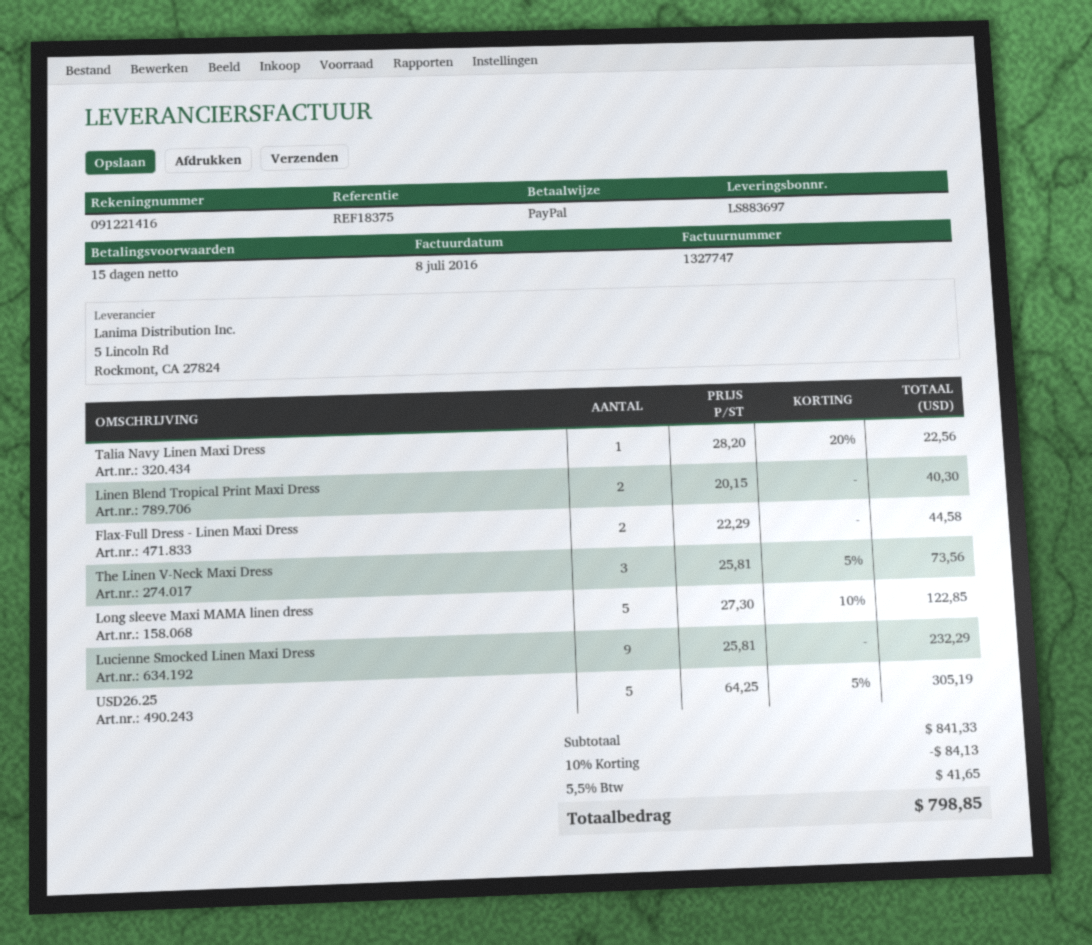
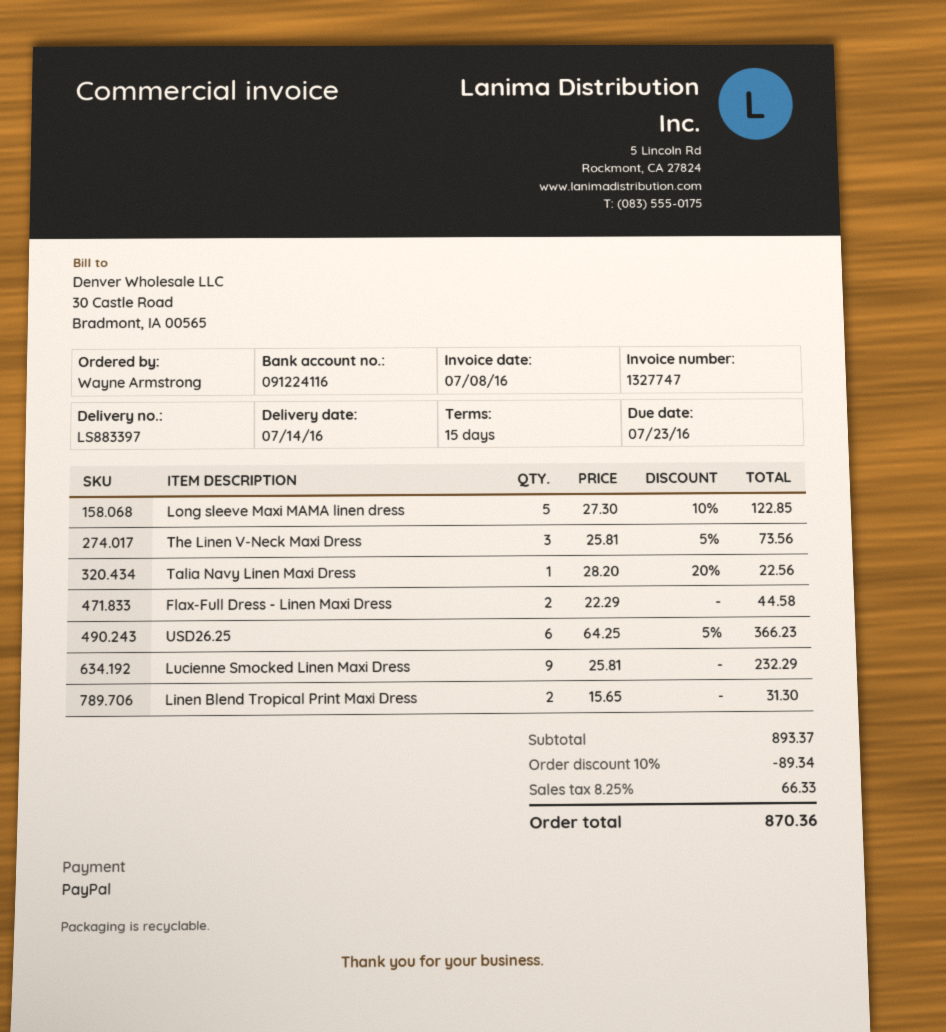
delivery note number: LS883697 -> LS883397
bank account: 091221416 -> 091224116
Linen Blend Tropical Print Maxi Dress: 2 x 20.15 = 40.30 -> 2 x 15.65 = 31.30
USD26.25: 5 x 64.25 - 5% = 305.19 -> 6 x 64.25 - 5% = 366.23
subtotal: 841.33 -> 893.37
discount: 10% = 84.13 -> 10% = 89.34
tax: 5.5% = 41.65 -> 8.25% = 66.33
total: 798.85 -> 870.36

